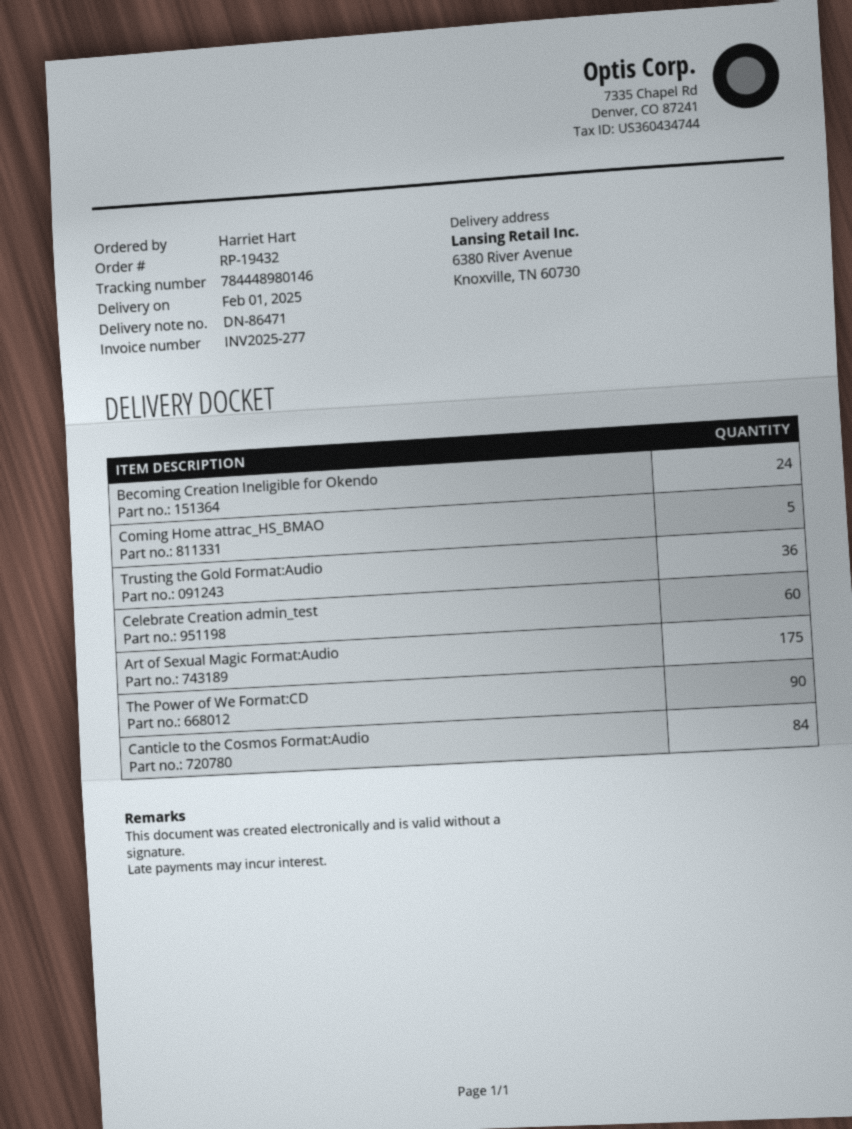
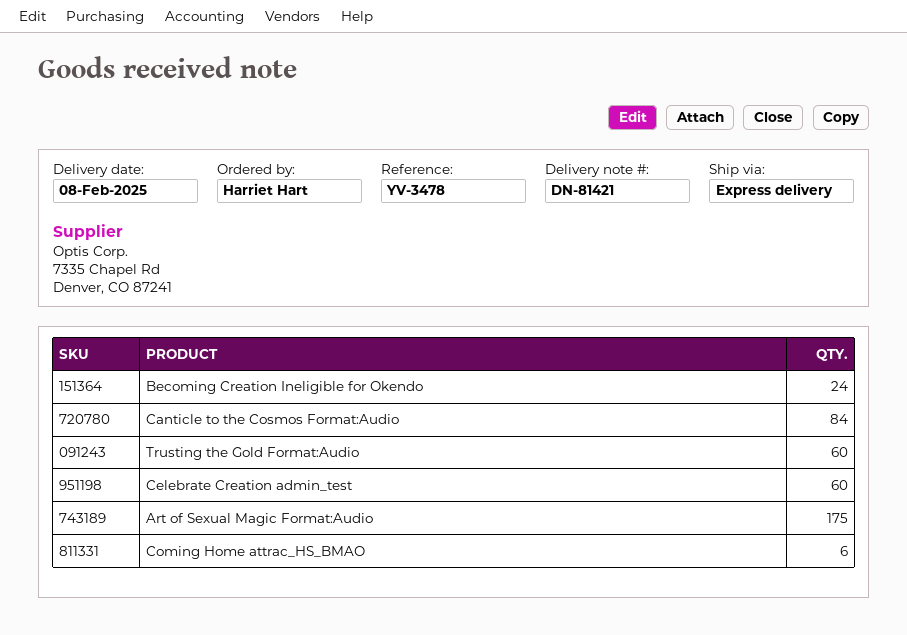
delivery note number: DN-86471 -> DN-81421
delivery date: 2025-02-01 -> 2025-02-08
Coming Home attrac_HS_BMAO: 5 -> 6
Trusting the Gold Format:Audio: 36 -> 60
The Power of We Format:CD: 90 -> none

